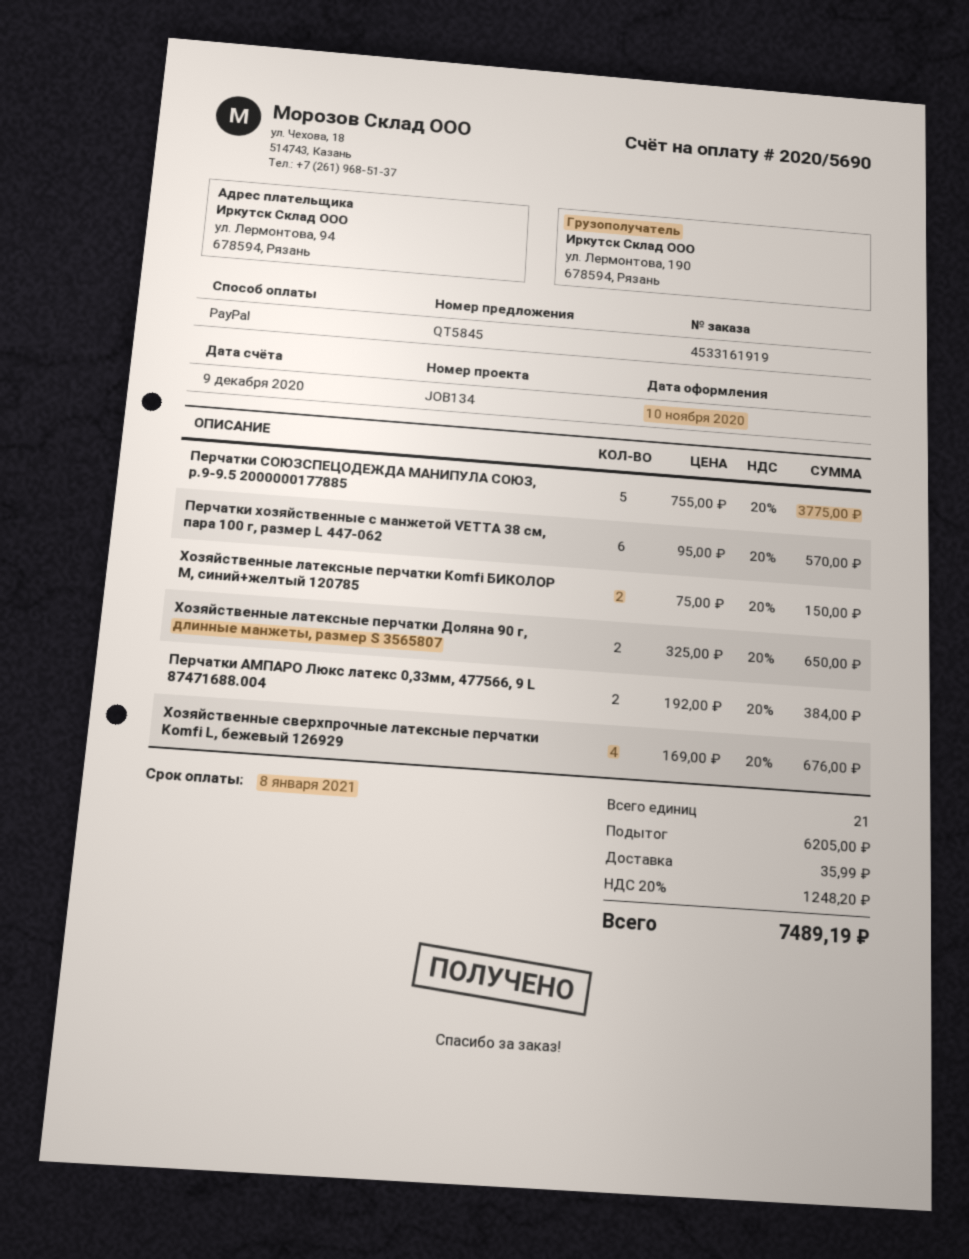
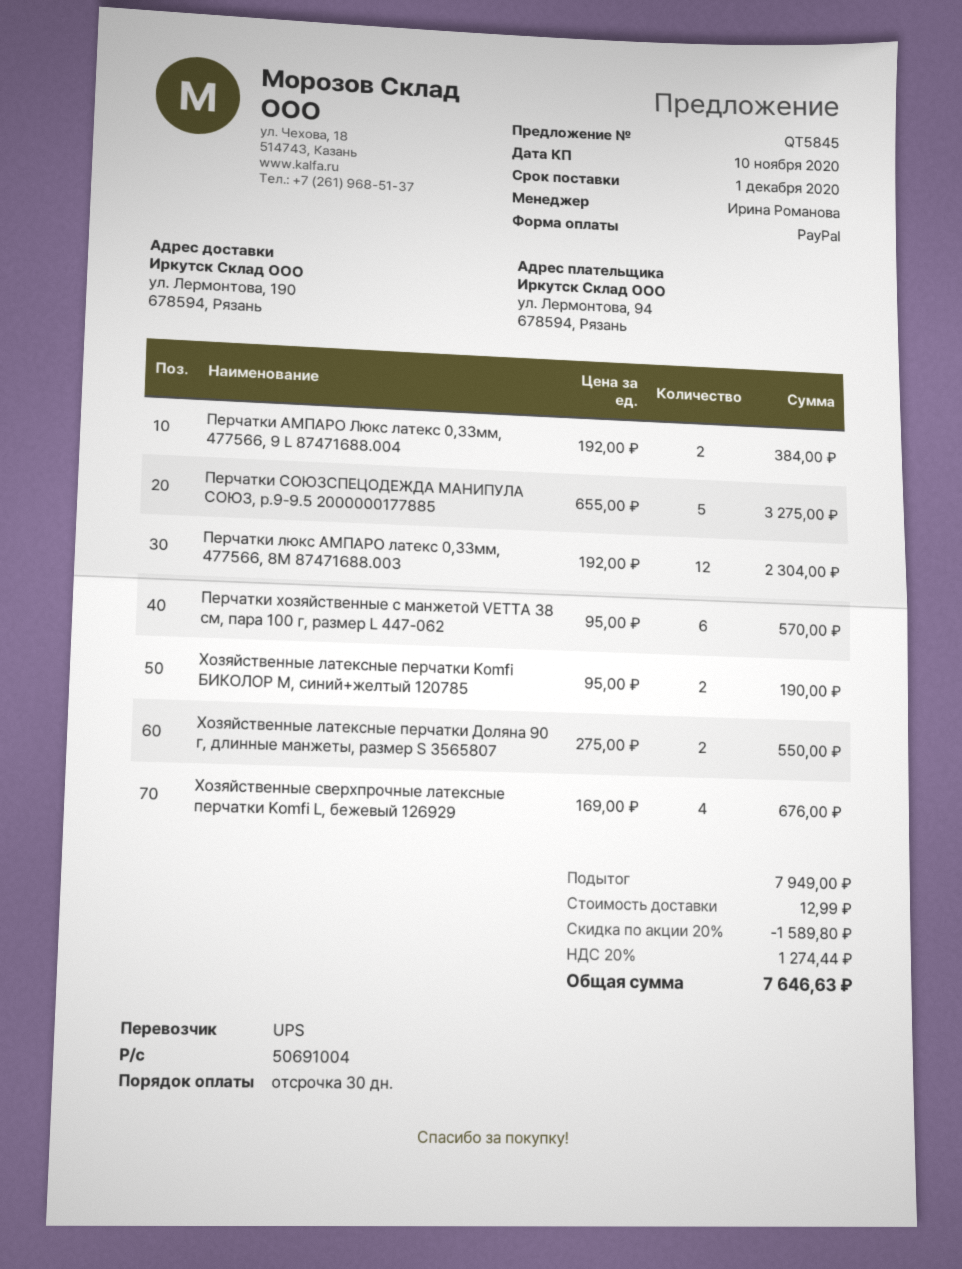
Перчатки СОЮЗСПЕЦОДЕЖДА МАНИПУЛА СОЮЗ, р.9-9.5 2000000177885: 5 x 755.00 = 3775.00 -> 5 x 655.00 = 3275.00
Хозяйственные латексные перчатки Komfi БИКОЛОР M, синий+желтый 120785: 2 x 75.00 = 150.00 -> 2 x 95.00 = 190.00
Хозяйственные латексные перчатки Доляна 90 г, длинные манжеты, размер S 3565807: 2 x 325.00 = 650.00 -> 2 x 275.00 = 550.00
Перчатки люкс АМПАРО латекс 0,33мм, 477566, 8М 87471688.003: none -> 12 x 192.00 = 2304.00
subtotal: 6205.00 -> 7949.00
discount: none -> 20% = 1589.80
shipping: 35.99 -> 12.99
tax: 20% = 1248.20 -> 20% = 1274.44
total: 7489.19 -> 7646.63

